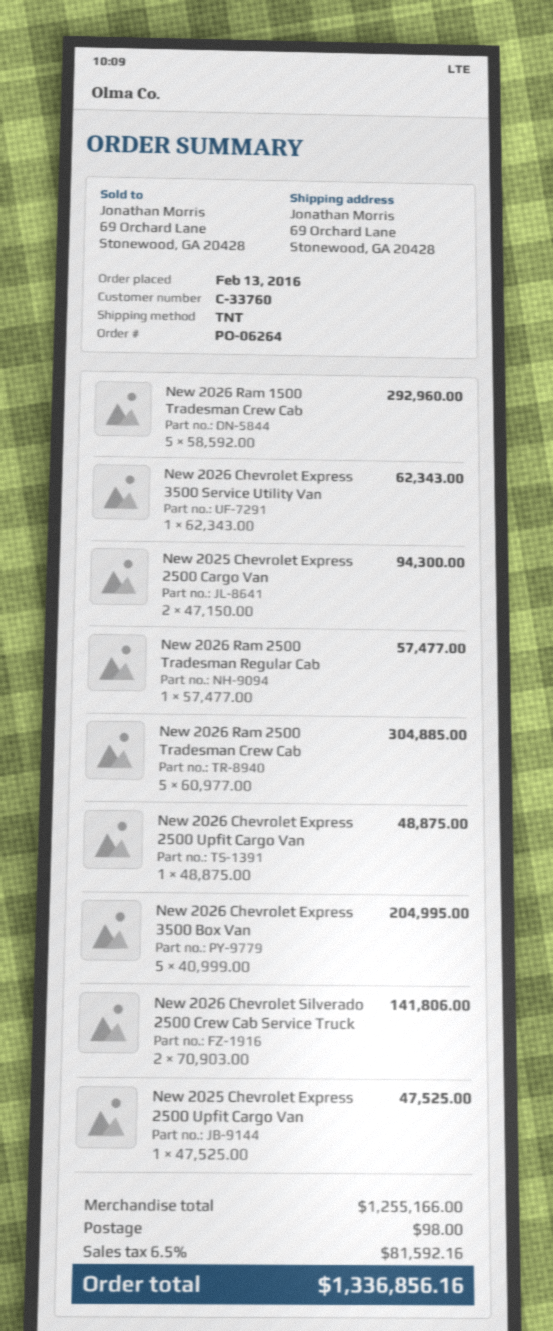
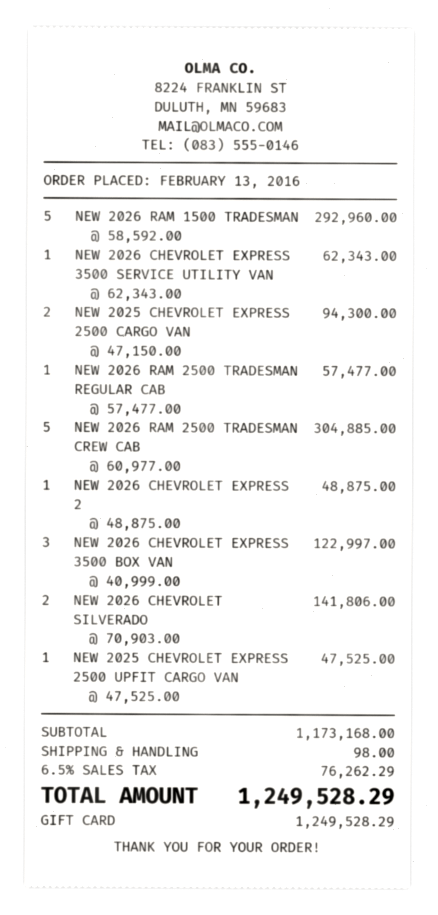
New 2026 Chevrolet Express 3500 Box Van: 5 x 40999.00 = 204995.00 -> 3 x 40999.00 = 122997.00
subtotal: 1255166.00 -> 1173168.00
tax: 6.5% = 81592.16 -> 6.5% = 76262.29
total: 1336856.16 -> 1249528.29

